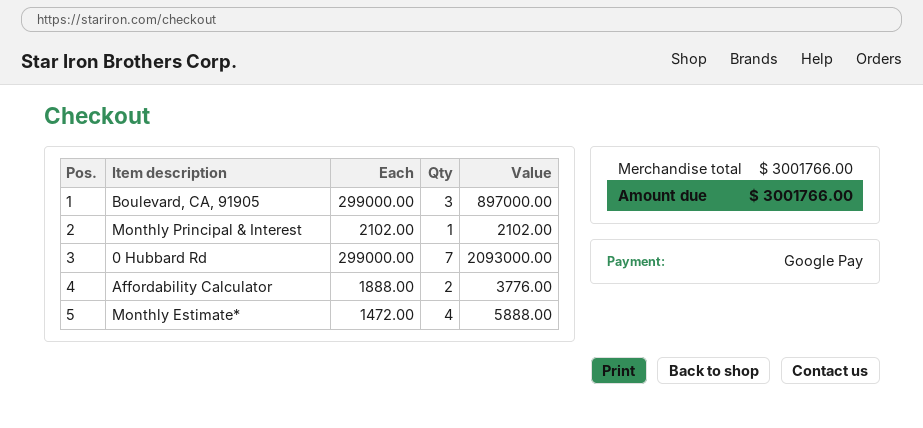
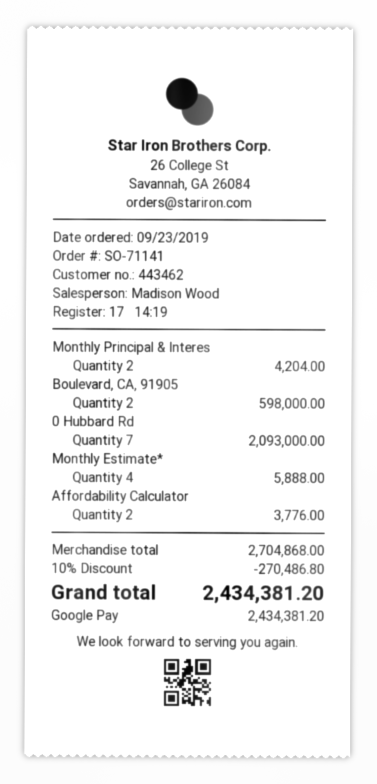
Boulevard, CA, 91905: 3 for 897000.00 -> 2 for 598000.00
Monthly Principal & Interest: 1 for 2102.00 -> 2 for 4204.00
subtotal: 3001766.00 -> 2704868.00
discount: none -> 10% = 270486.80
total: 3001766.00 -> 2434381.20

